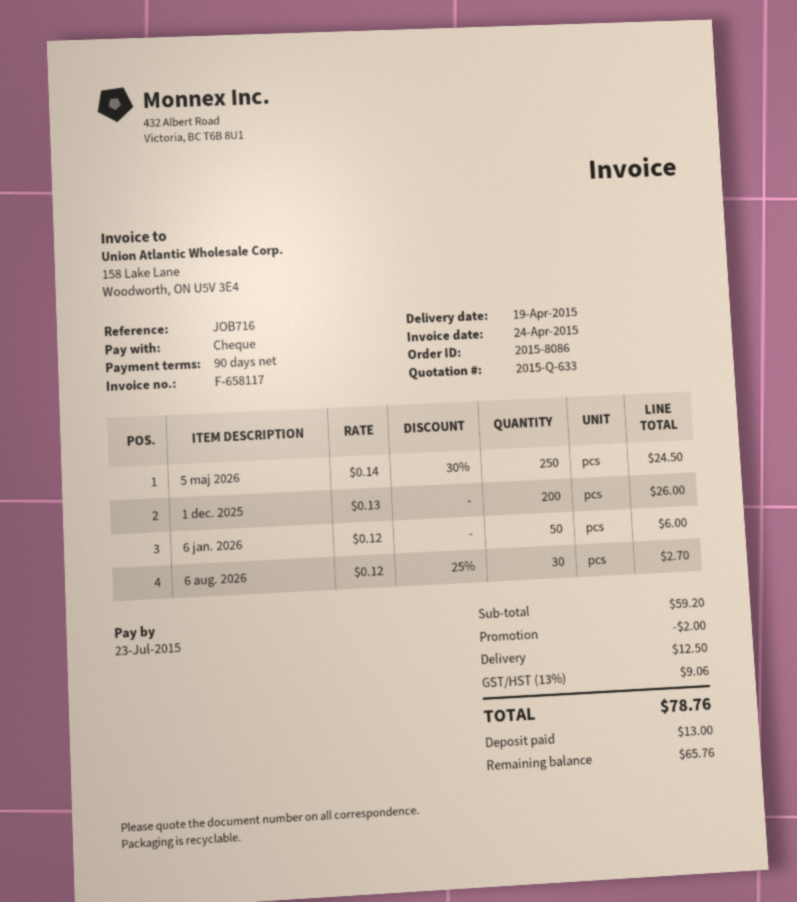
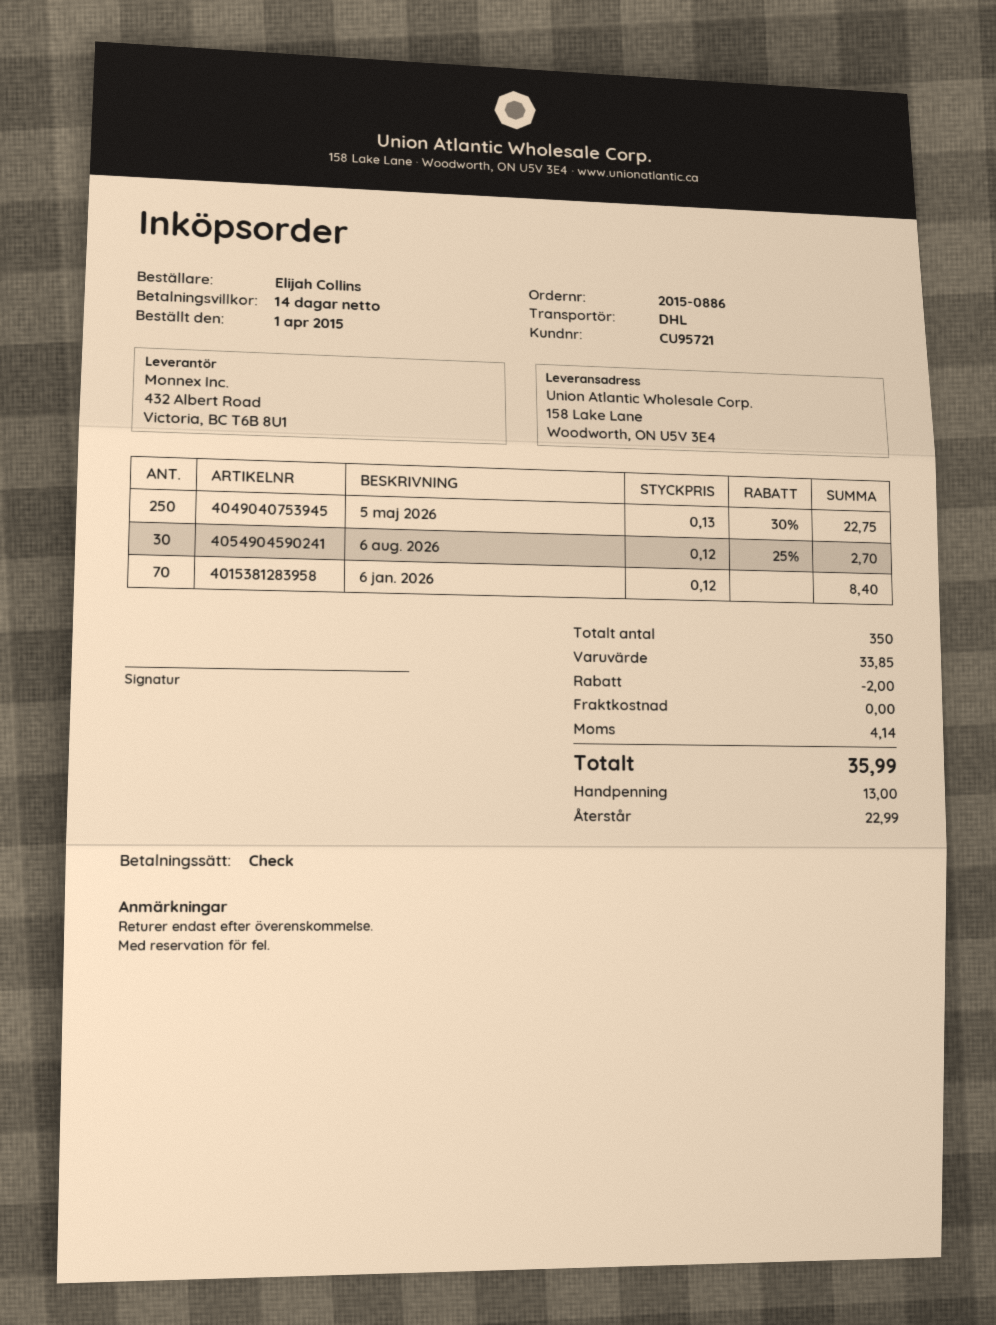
order number: 2015-8086 -> 2015-0886
payment terms: 90 days -> 14 days
5 maj 2026: 250 x 0.14 - 30% = 24.50 -> 250 x 0.13 - 30% = 22.75
1 dec. 2025: 200 x 0.13 = 26.00 -> none
6 jan. 2026: 50 x 0.12 = 6.00 -> 70 x 0.12 = 8.40
subtotal: 59.20 -> 33.85
shipping: 12.50 -> 0.00
tax: 9.06 -> 4.14
total: 78.76 -> 35.99
balance: 65.76 -> 22.99

